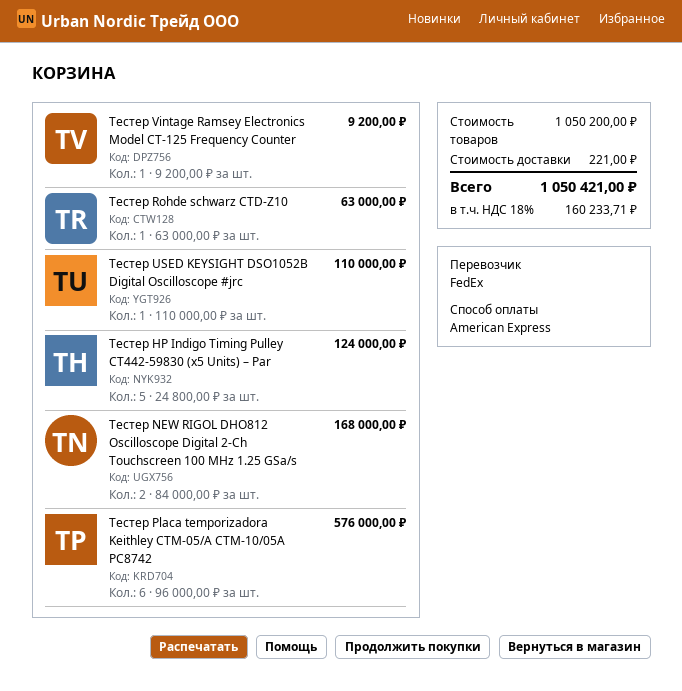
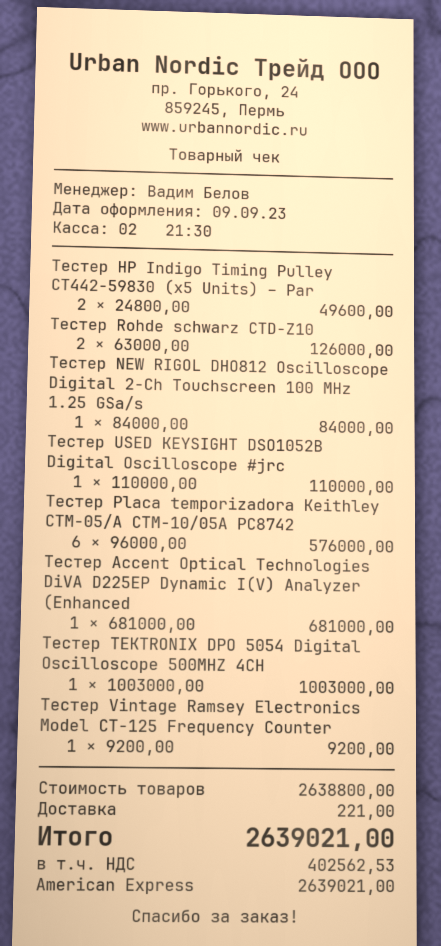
Тестер Rohde schwarz CTD-Z10: 1 x 63000.00 = 63000.00 -> 2 x 63000.00 = 126000.00
Тестер HP Indigo Timing Pulley CT442-59830 (x5 Units) – Par: 5 x 24800.00 = 124000.00 -> 2 x 24800.00 = 49600.00
Тестер NEW RIGOL DHO812 Oscilloscope Digital 2-Ch Touchscreen 100 MHz 1.25 GSa/s: 2 x 84000.00 = 168000.00 -> 1 x 84000.00 = 84000.00
Тестер Accent Optical Technologies DiVA D225EP Dynamic I(V) Analyzer (Enhanced: none -> 1 x 681000.00 = 681000.00
Тестер TEKTRONIX DPO 5054 Digital Oscilloscope 500MHZ 4CH: none -> 1 x 1003000.00 = 1003000.00
subtotal: 1050200.00 -> 2638800.00
tax: 160233.71 -> 402562.53
total: 1050421.00 -> 2639021.00

